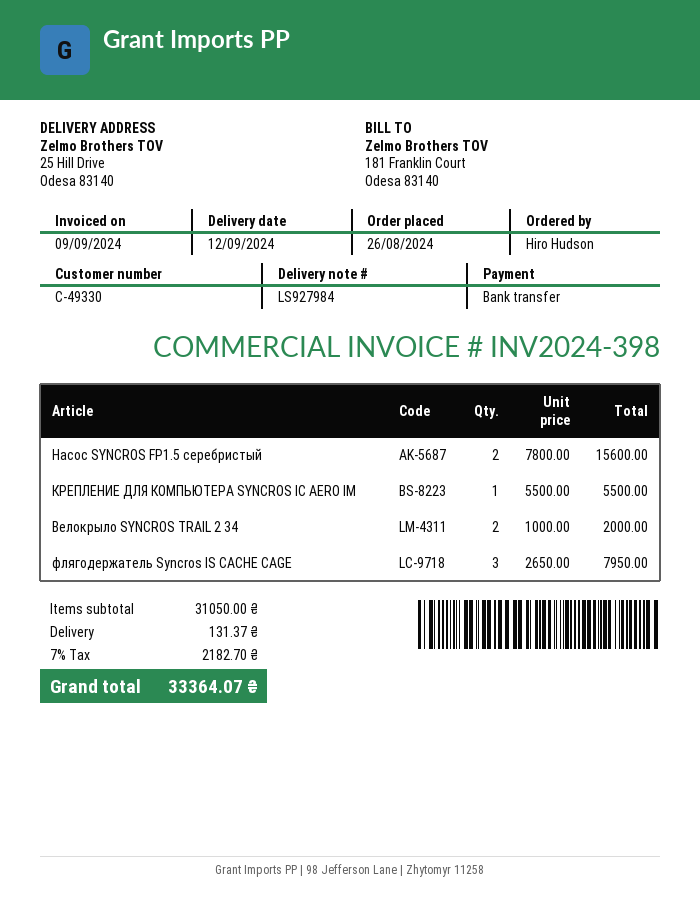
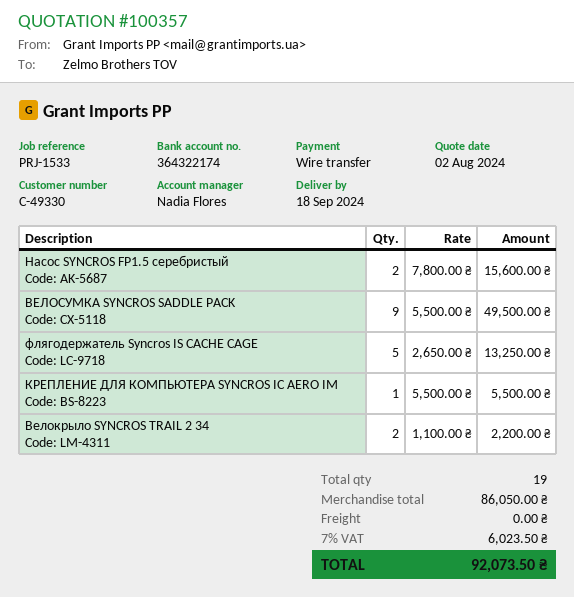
delivery date: 2024-09-12 -> 2024-09-18
Велокрыло SYNCROS TRAIL 2 34: 2 x 1000.00 = 2000.00 -> 2 x 1100.00 = 2200.00
флягодержатель Syncros IS CACHE CAGE: 3 x 2650.00 = 7950.00 -> 5 x 2650.00 = 13250.00
ВЕЛОСУМКА SYNCROS SADDLE PACK: none -> 9 x 5500.00 = 49500.00
subtotal: 31050.00 -> 86050.00
shipping: 131.37 -> 0.00
tax: 7% = 2182.70 -> 7% = 6023.50
total: 33364.07 -> 92073.50

